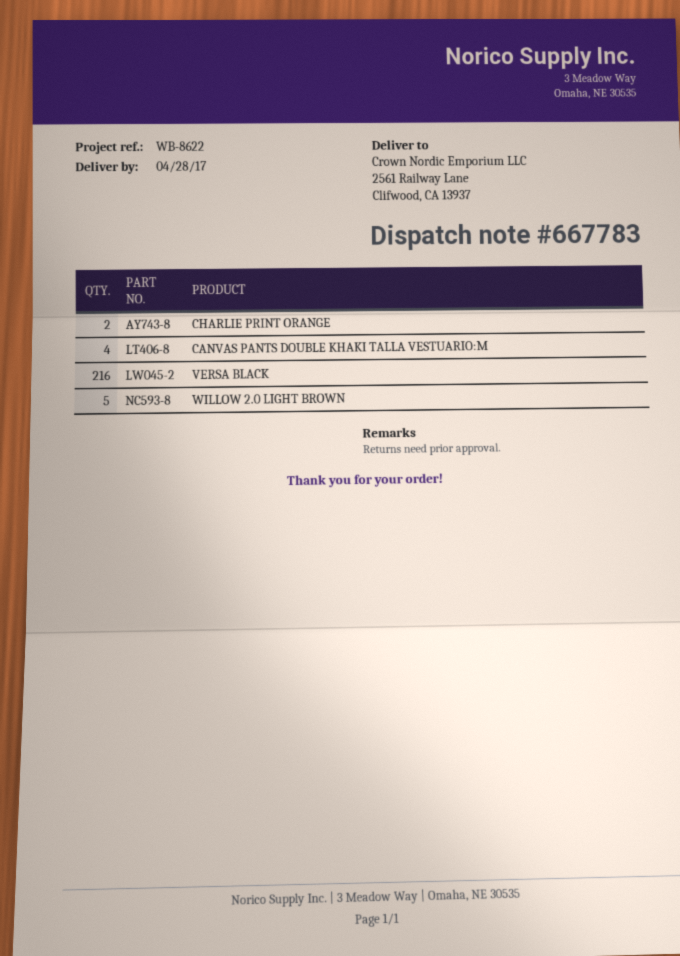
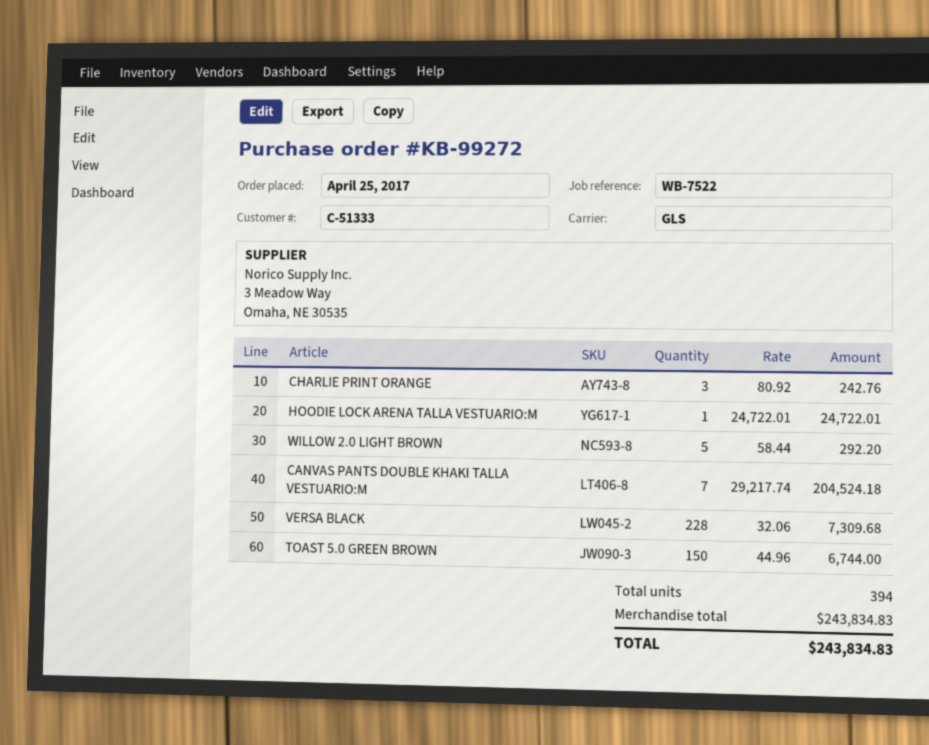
reference: WB-8622 -> WB-7522
CHARLIE PRINT ORANGE: 2 -> 3
CANVAS PANTS DOUBLE KHAKI TALLA VESTUARIO:M: 4 -> 7
VERSA BLACK: 216 -> 228
HOODIE LOCK ARENA TALLA VESTUARIO:M: none -> 1
TOAST 5.0 GREEN BROWN: none -> 150

